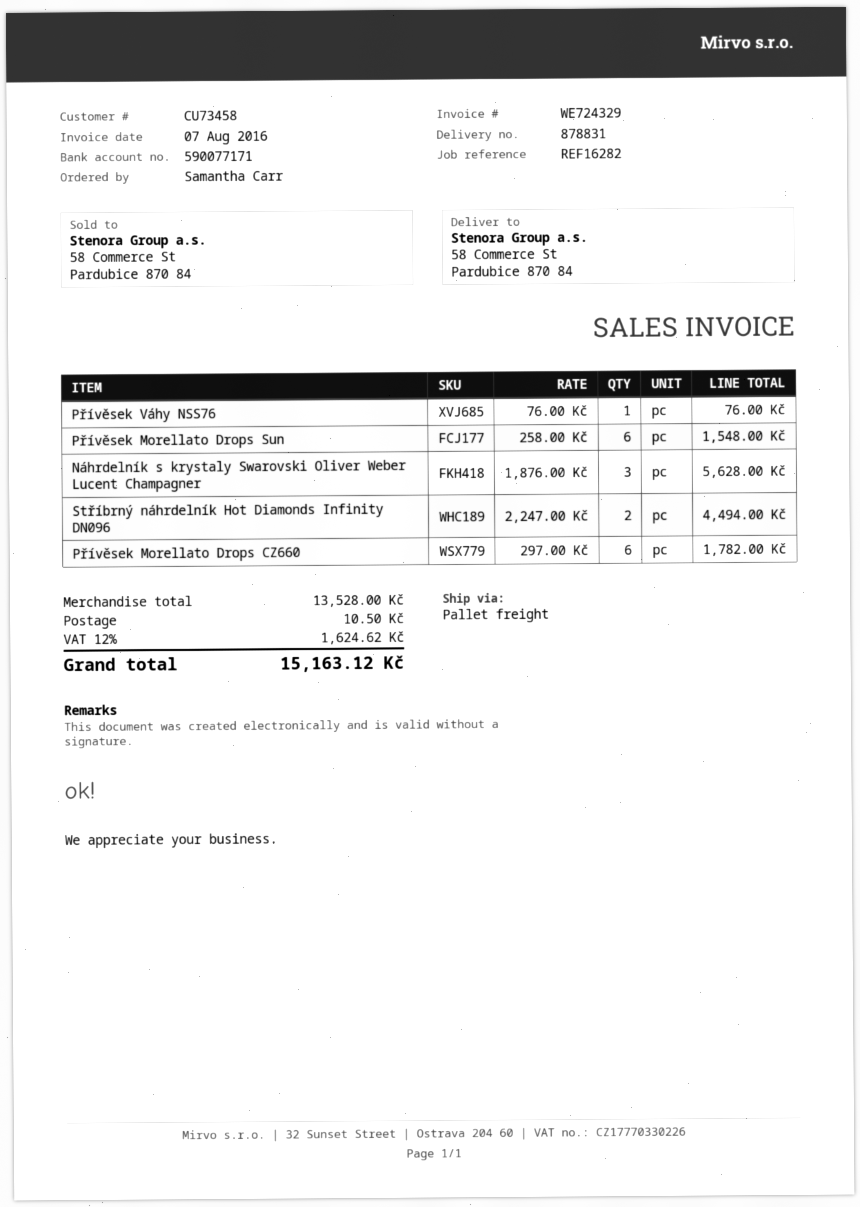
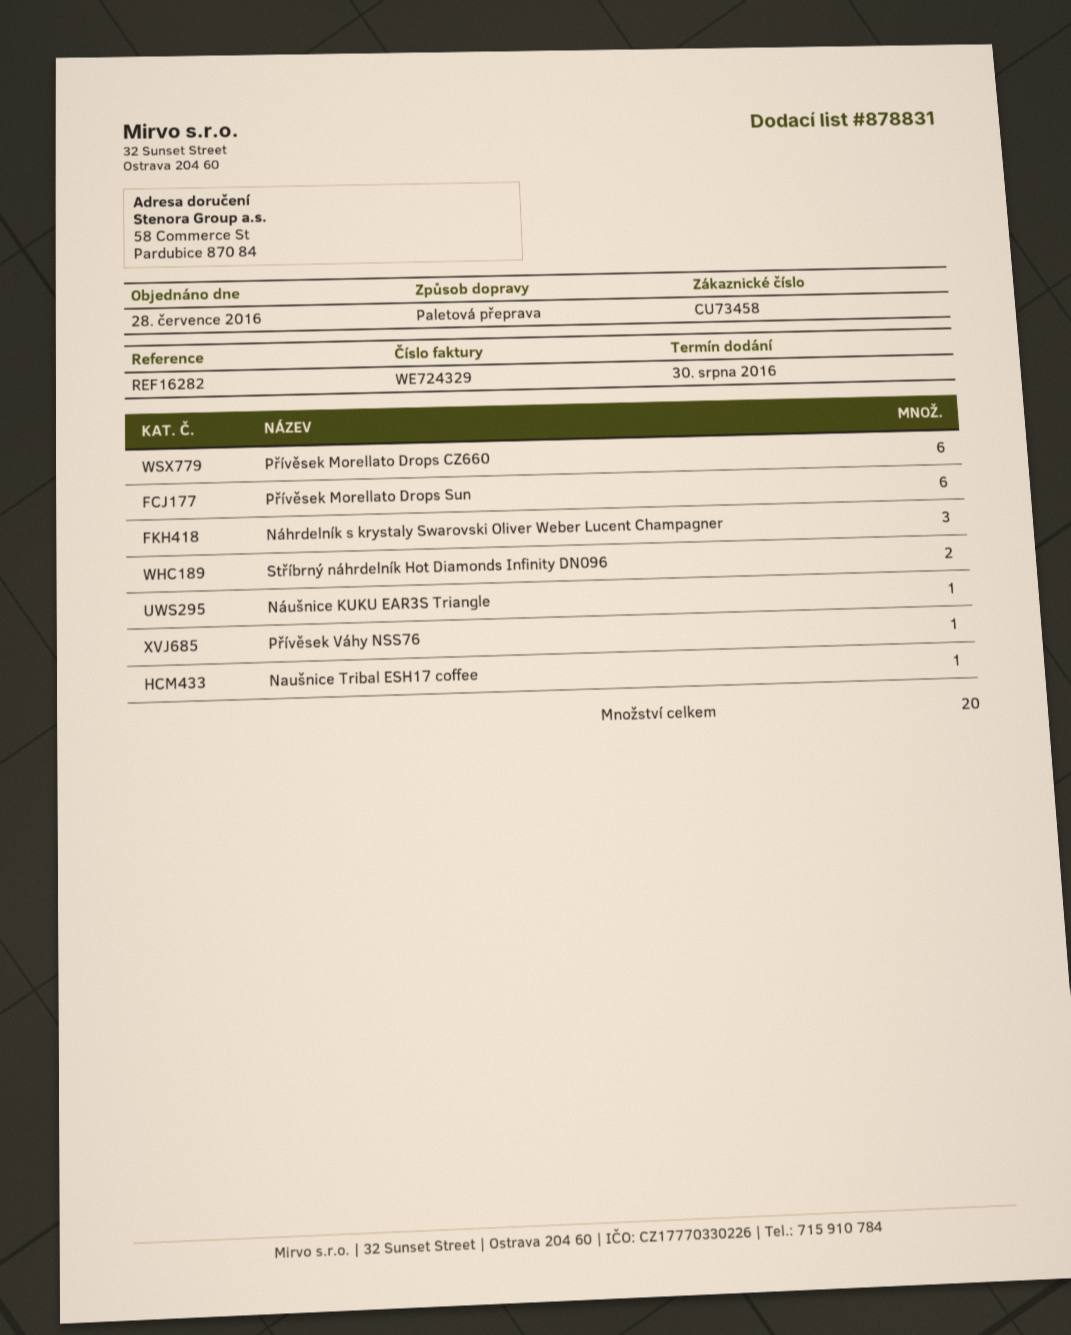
Náušnice KUKU EAR3S Triangle: none -> 1
Naušnice Tribal ESH17 coffee: none -> 1

